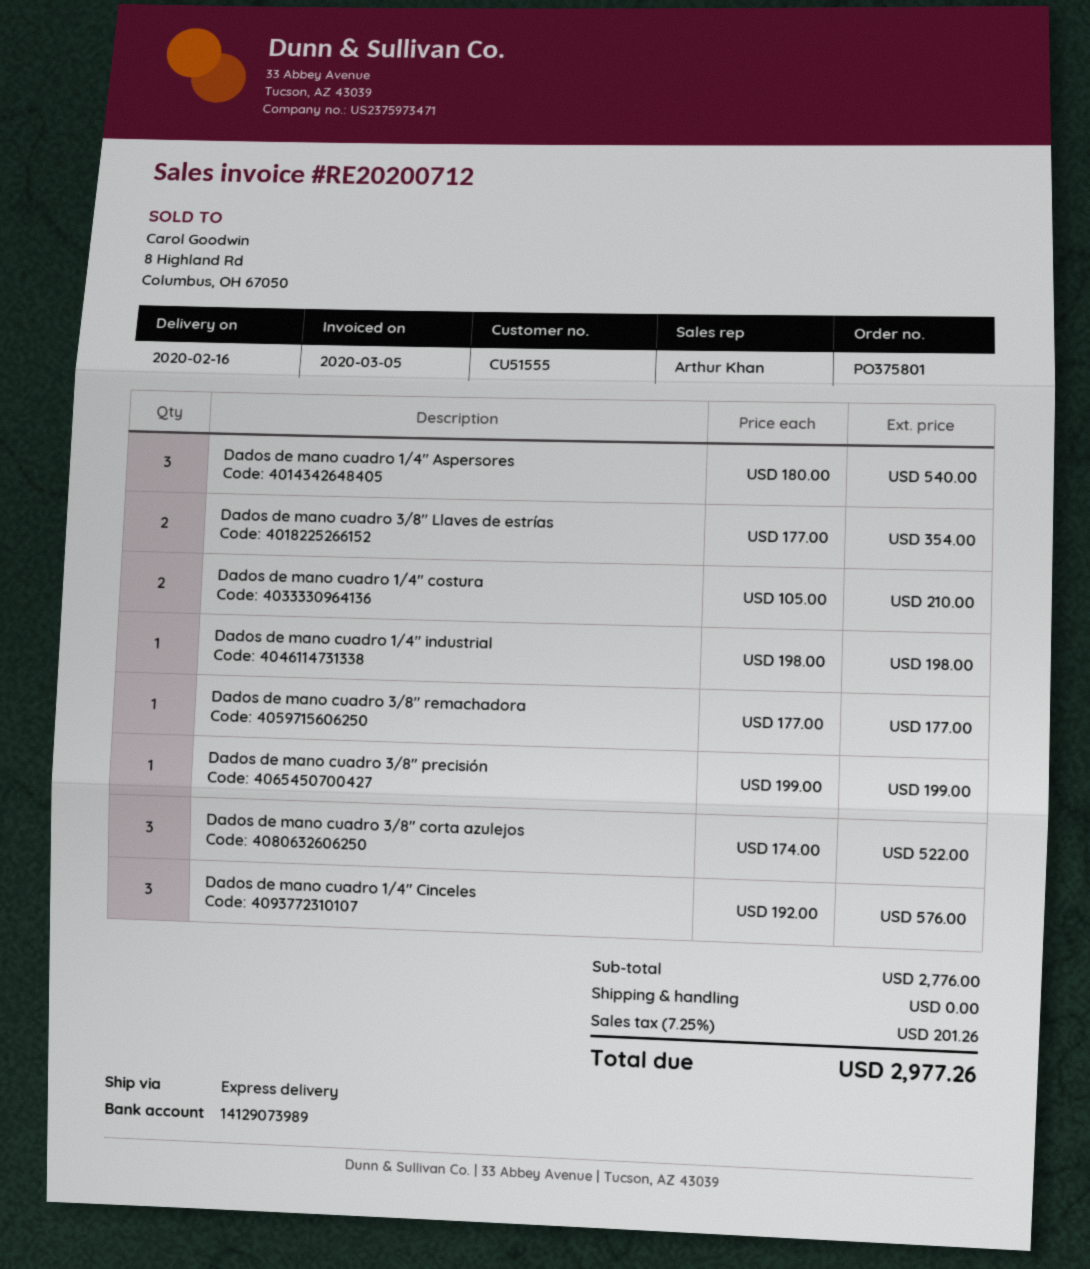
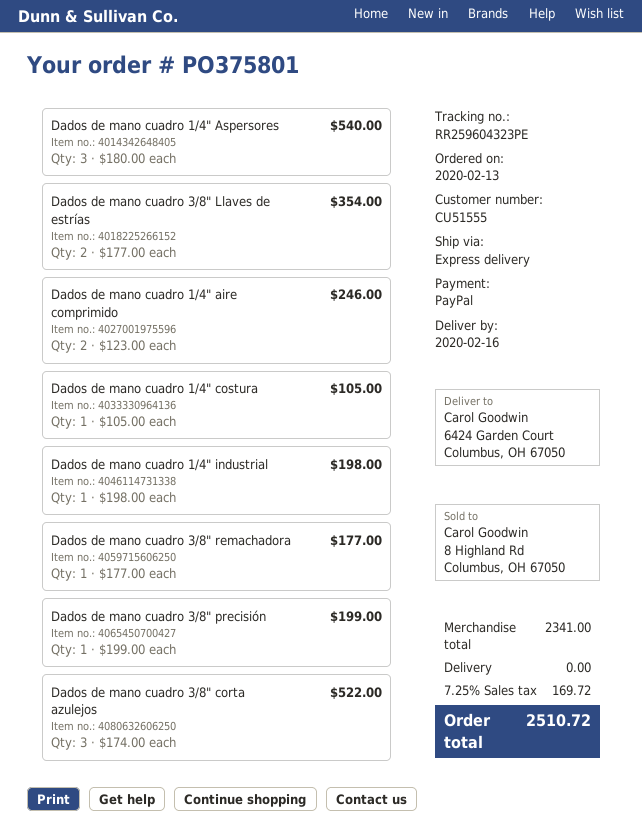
Dados de mano cuadro 1/4" costura: 2 x 105.00 = 210.00 -> 1 x 105.00 = 105.00
Dados de mano cuadro 1/4" Cinceles: 3 x 192.00 = 576.00 -> none
Dados de mano cuadro 1/4" aire comprimido: none -> 2 x 123.00 = 246.00
subtotal: 2776.00 -> 2341.00
tax: 7.25% = 201.26 -> 7.25% = 169.72
total: 2977.26 -> 2510.72

